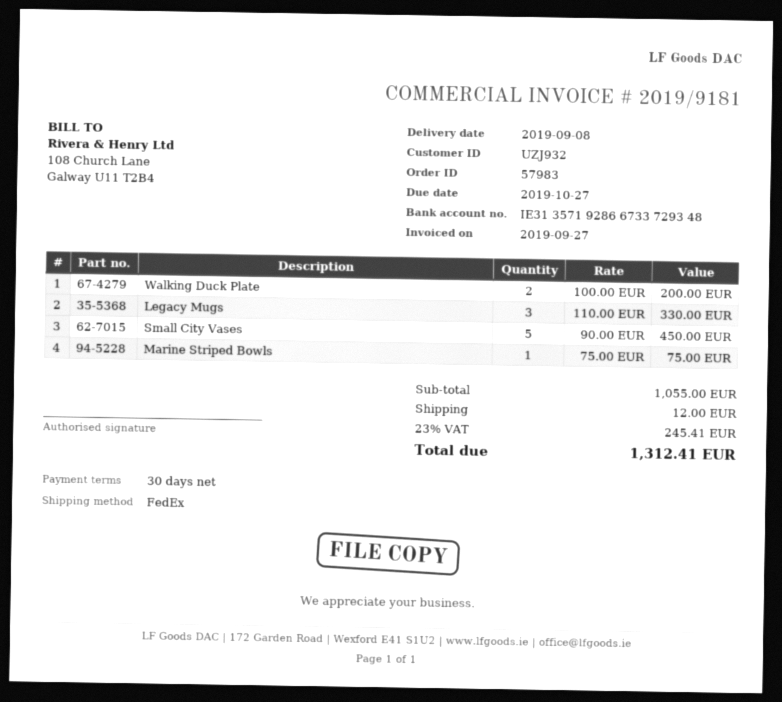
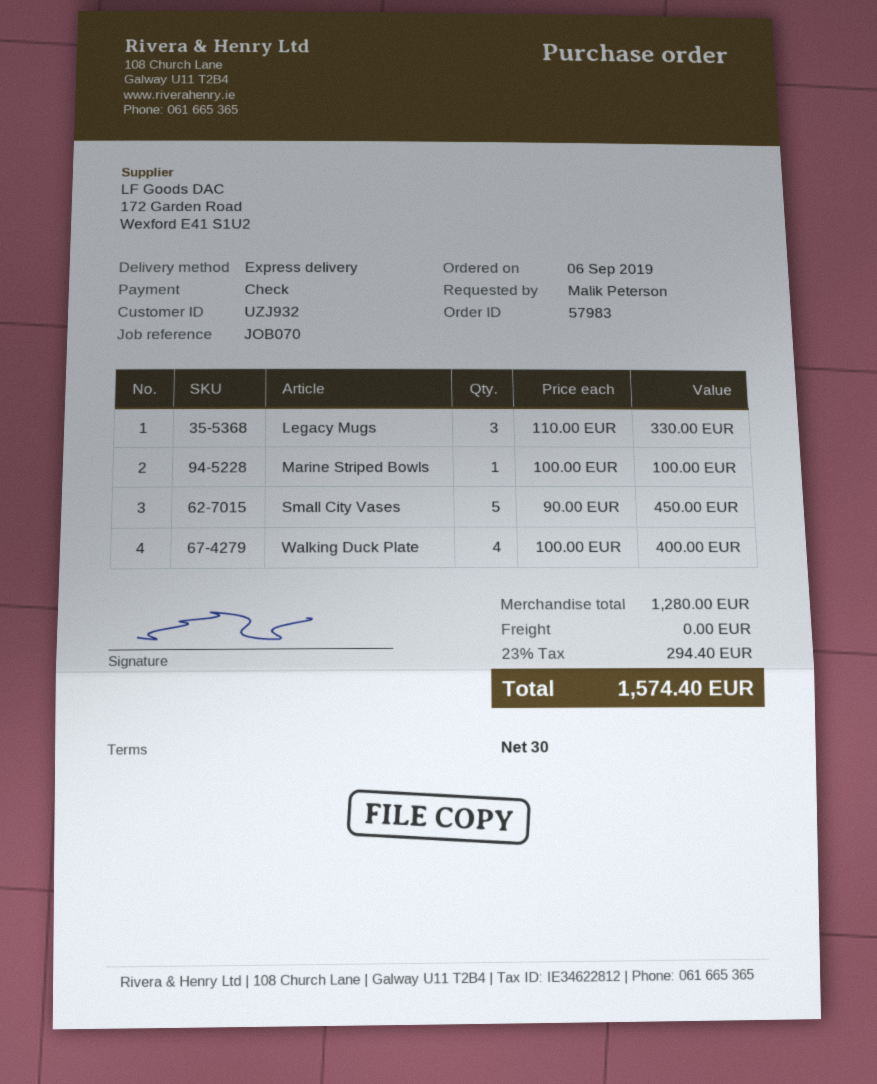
shipping method: FedEx -> express
Walking Duck Plate: 2 x 100.00 = 200.00 -> 4 x 100.00 = 400.00
Marine Striped Bowls: 1 x 75.00 = 75.00 -> 1 x 100.00 = 100.00
subtotal: 1055.00 -> 1280.00
shipping: 12.00 -> 0.00
tax: 23% = 245.41 -> 23% = 294.40
total: 1312.41 -> 1574.40

